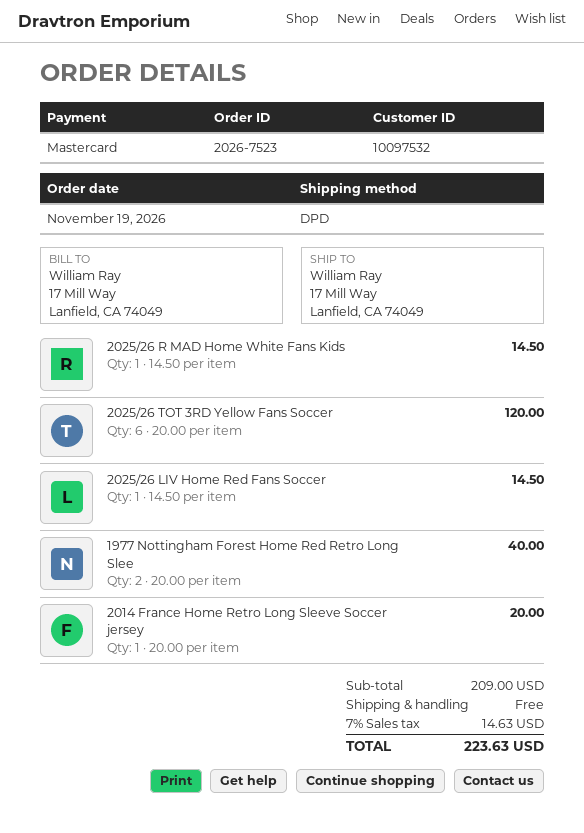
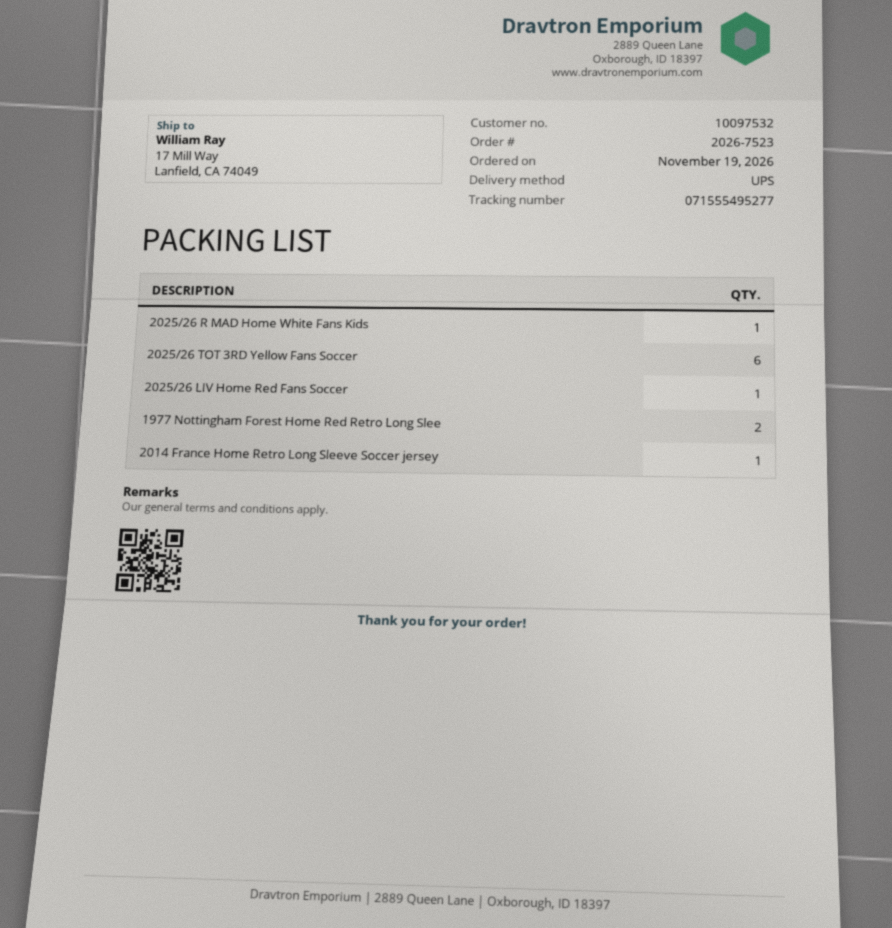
shipping method: DPD -> UPS

